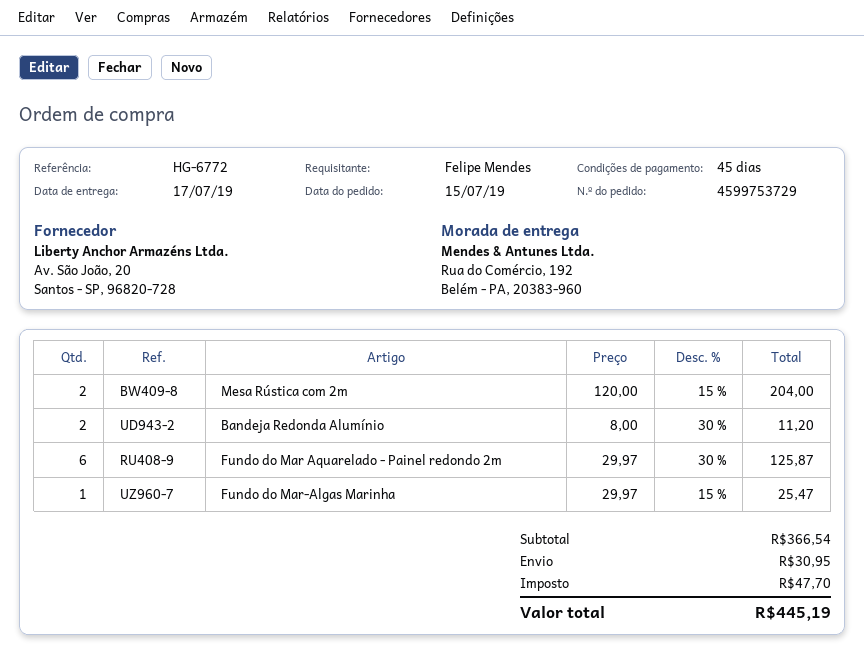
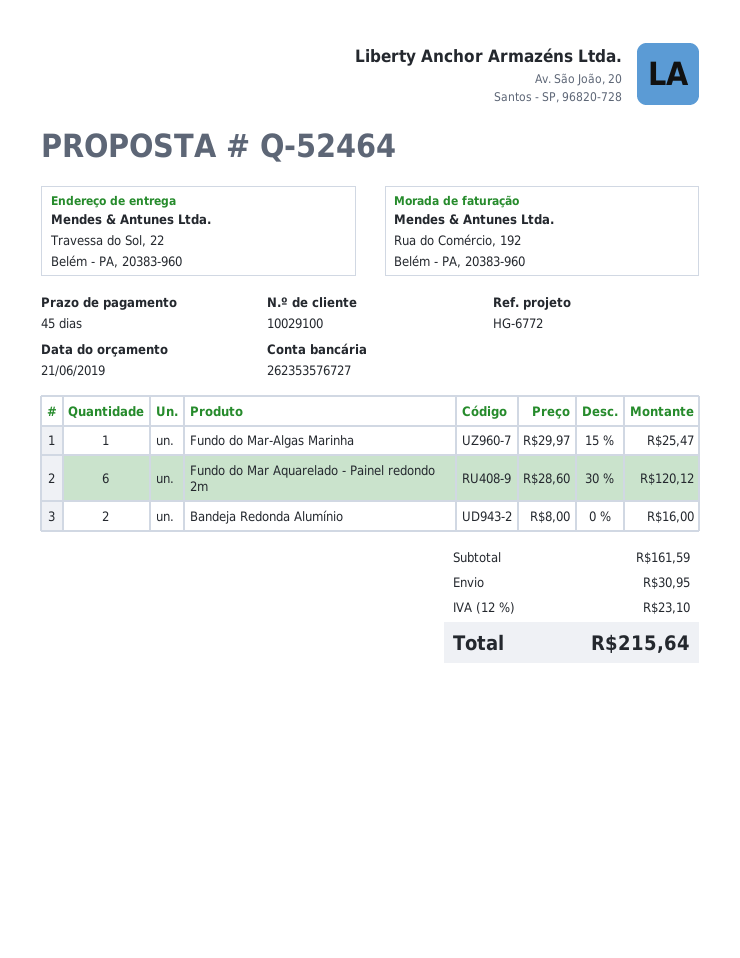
ship to: Rua do Comércio, 192, Belém - PA, 20383-960 -> Travessa do Sol, 22, Belém - PA, 20383-960
Mesa Rústica com 2m: 2 x 120.00 - 15% = 204.00 -> none
Bandeja Redonda Alumínio: 2 x 8.00 - 30% = 11.20 -> 2 x 8.00 = 16.00
Fundo do Mar Aquarelado - Painel redondo 2m: 6 x 29.97 - 30% = 125.87 -> 6 x 28.60 - 30% = 120.12
subtotal: 366.54 -> 161.59
tax: 47.70 -> 23.10
total: 445.19 -> 215.64

